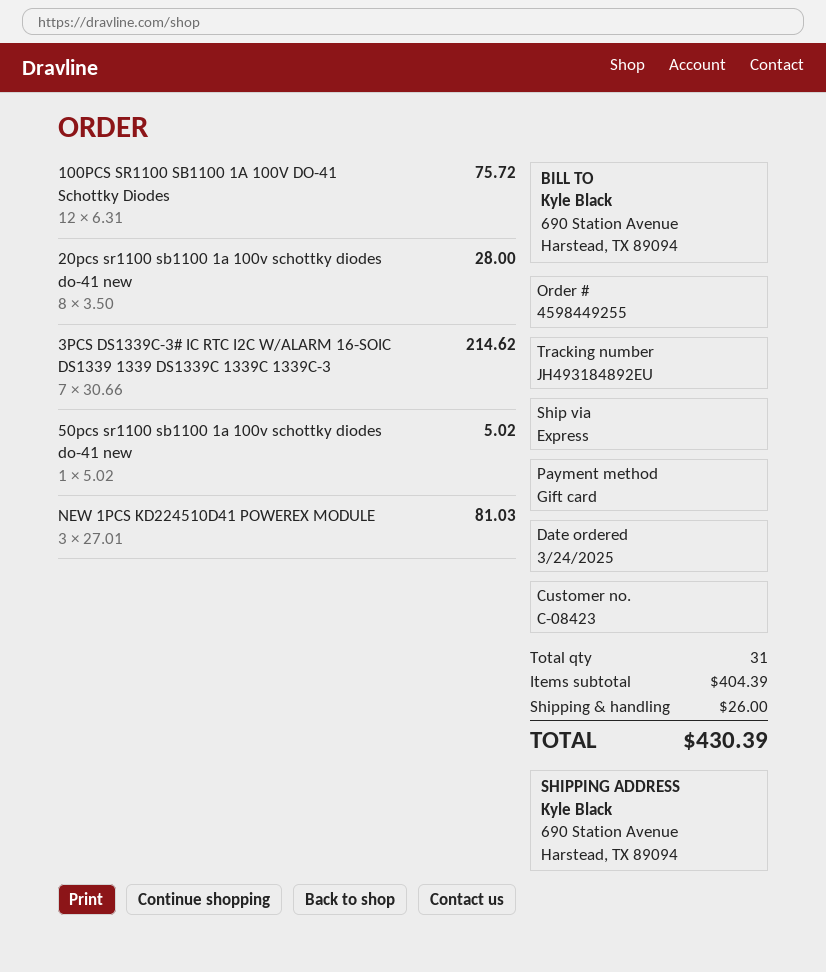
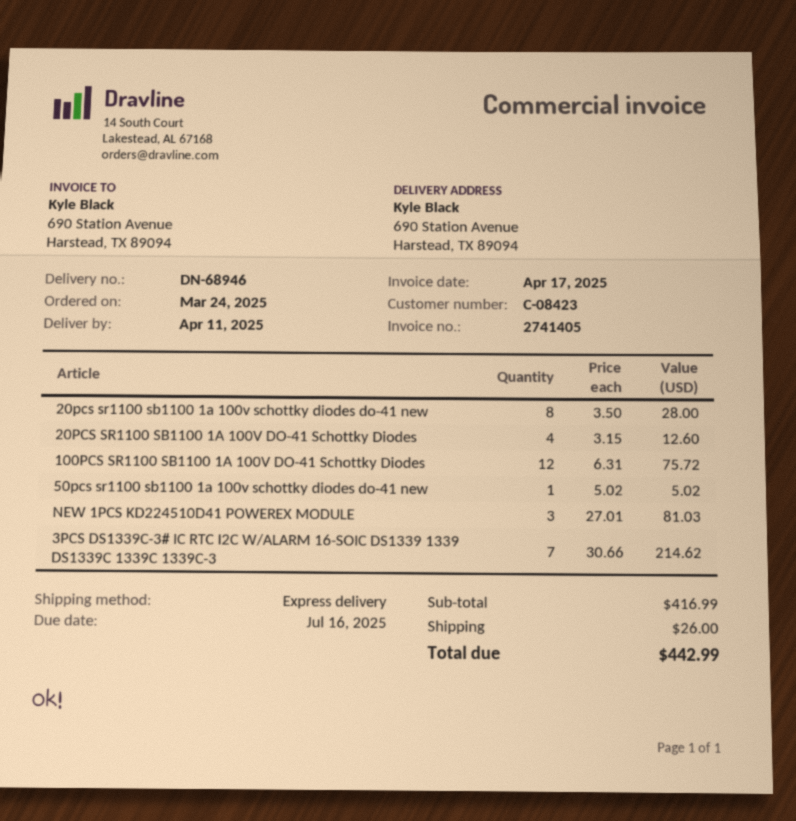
20PCS SR1100 SB1100 1A 100V DO-41 Schottky Diodes: none -> 4 x 3.15 = 12.60
subtotal: 404.39 -> 416.99
total: 430.39 -> 442.99

